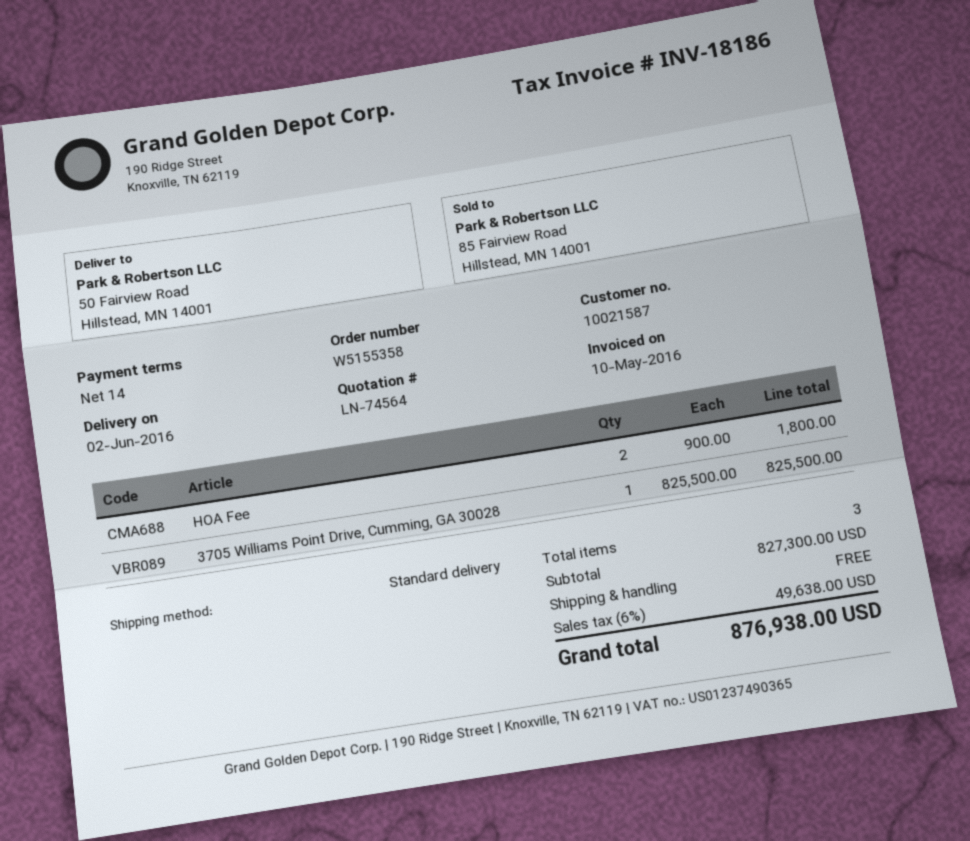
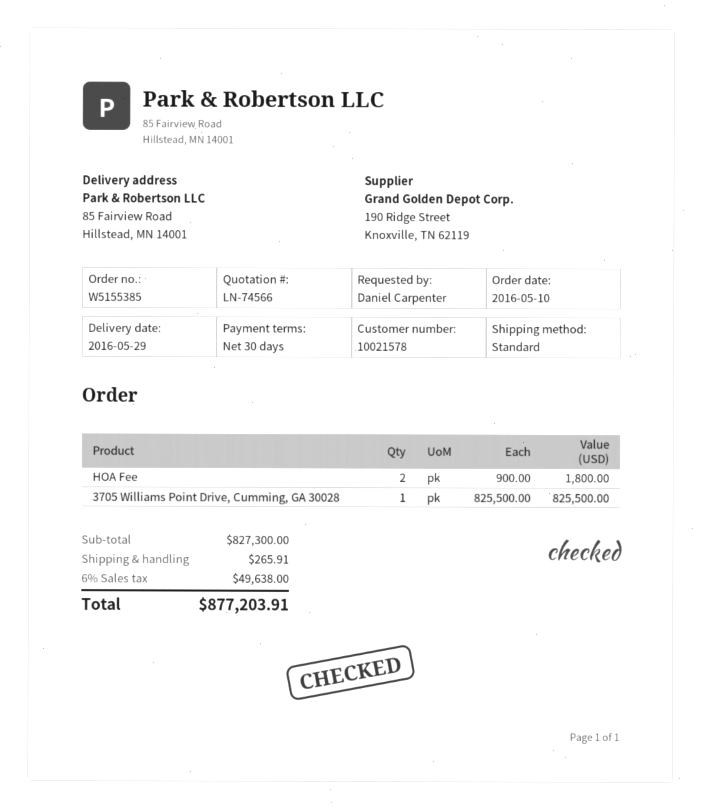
quote number: LN-74564 -> LN-74566
order number: W5155358 -> W5155385
delivery date: 2016-06-02 -> 2016-05-29
payment terms: 14 days -> 30 days
customer number: 10021587 -> 10021578
ship to: 50 Fairview Road, Hillstead, MN 14001 -> 85 Fairview Road, Hillstead, MN 14001
shipping: 0.00 -> 265.91
total: 876938.00 -> 877203.91

